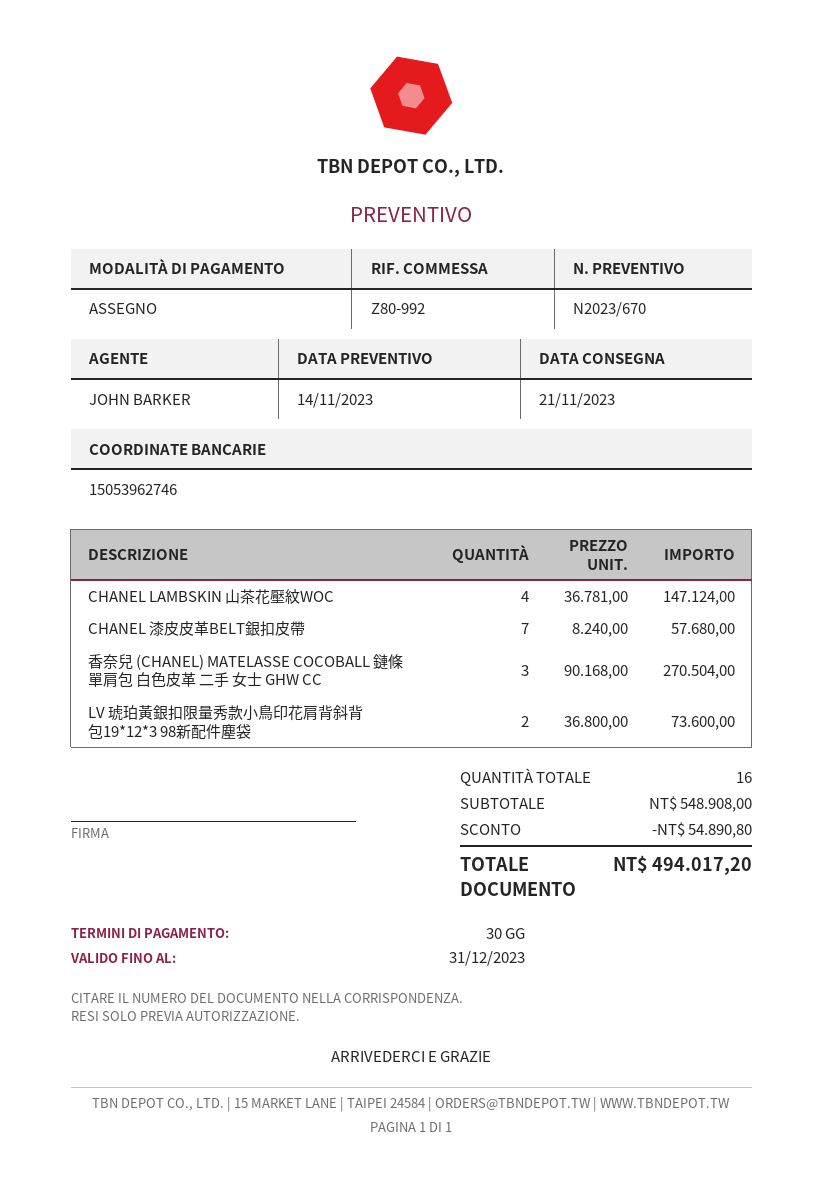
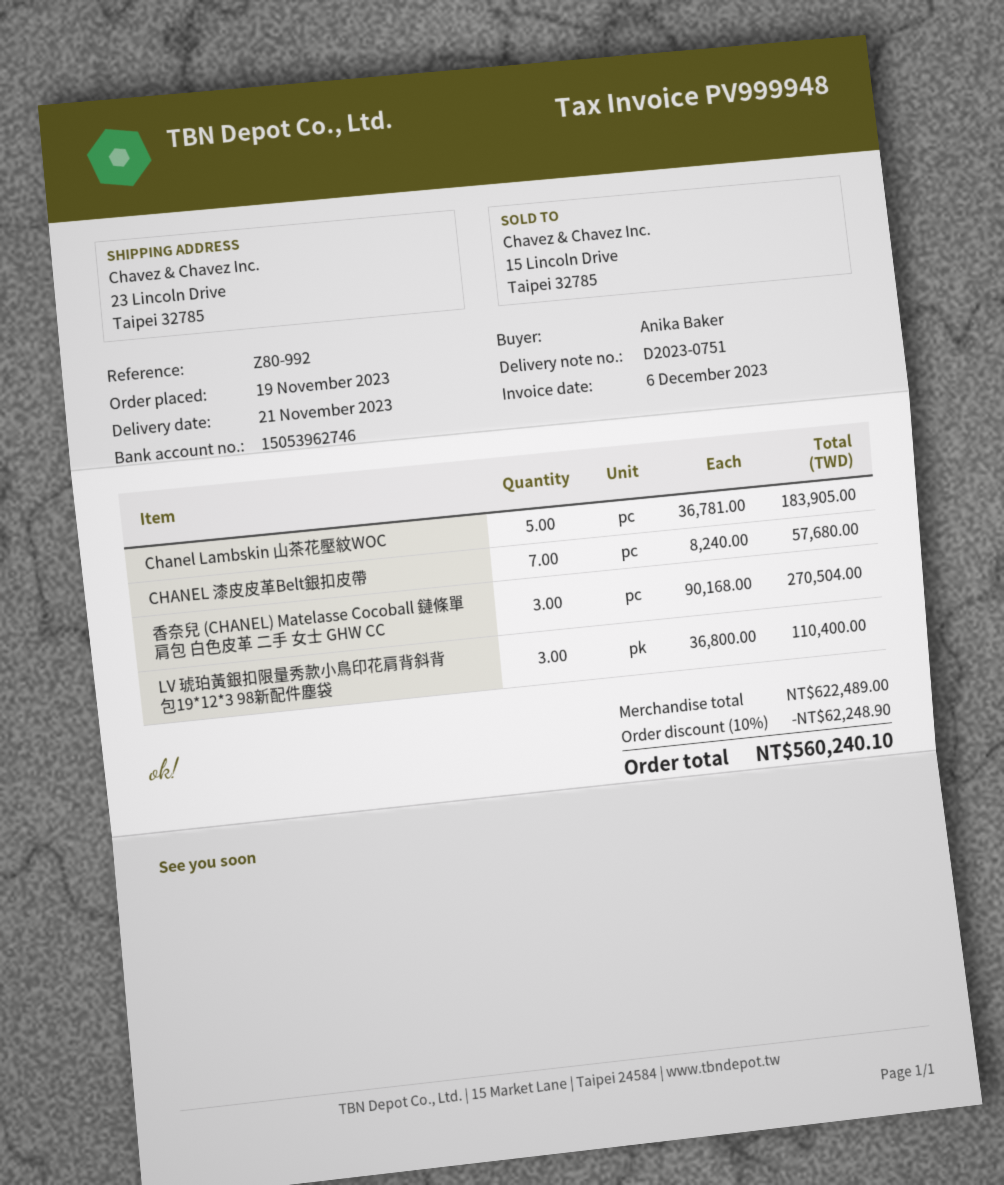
CHANEL LAMBSKIN 山茶花壓紋WOC: 4 x 36781.00 = 147124.00 -> 5 x 36781.00 = 183905.00
LV 琥珀黃銀扣限量秀款小鳥印花肩背斜背包19*12*3 98新配件塵袋: 2 x 36800.00 = 73600.00 -> 3 x 36800.00 = 110400.00
subtotal: 548908.00 -> 622489.00
discount: 54890.80 -> 62248.90
total: 494017.20 -> 560240.10

